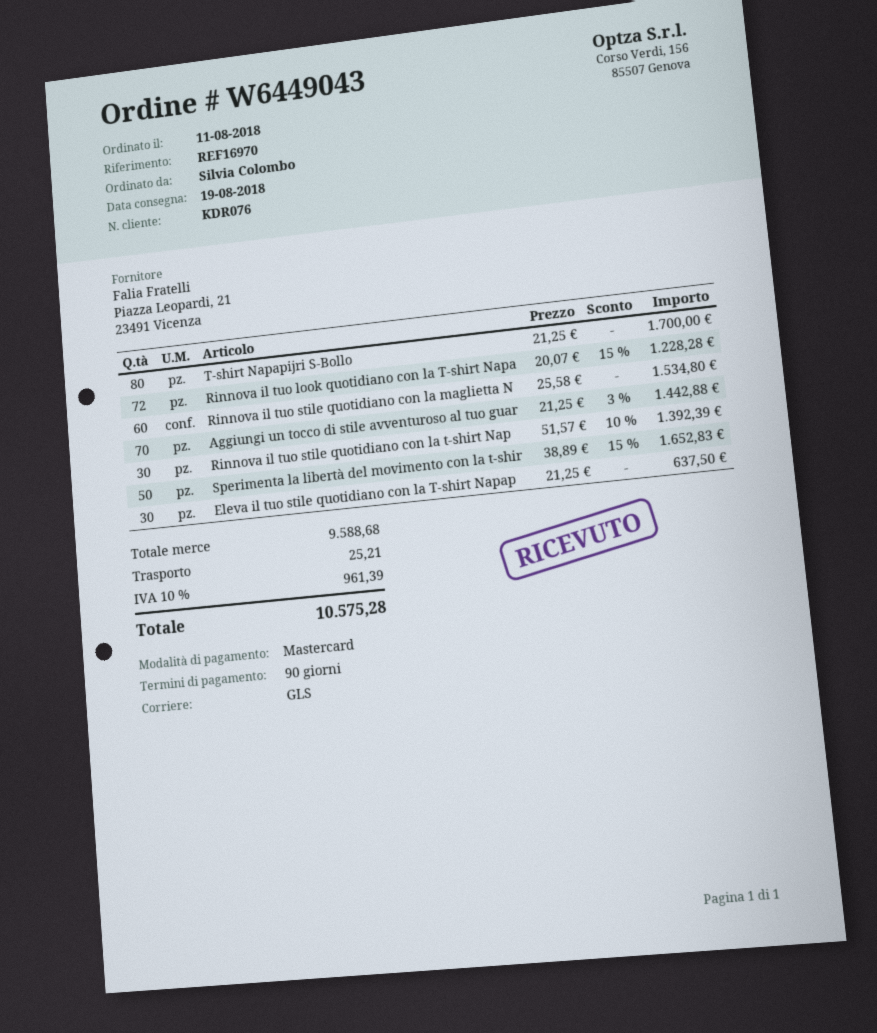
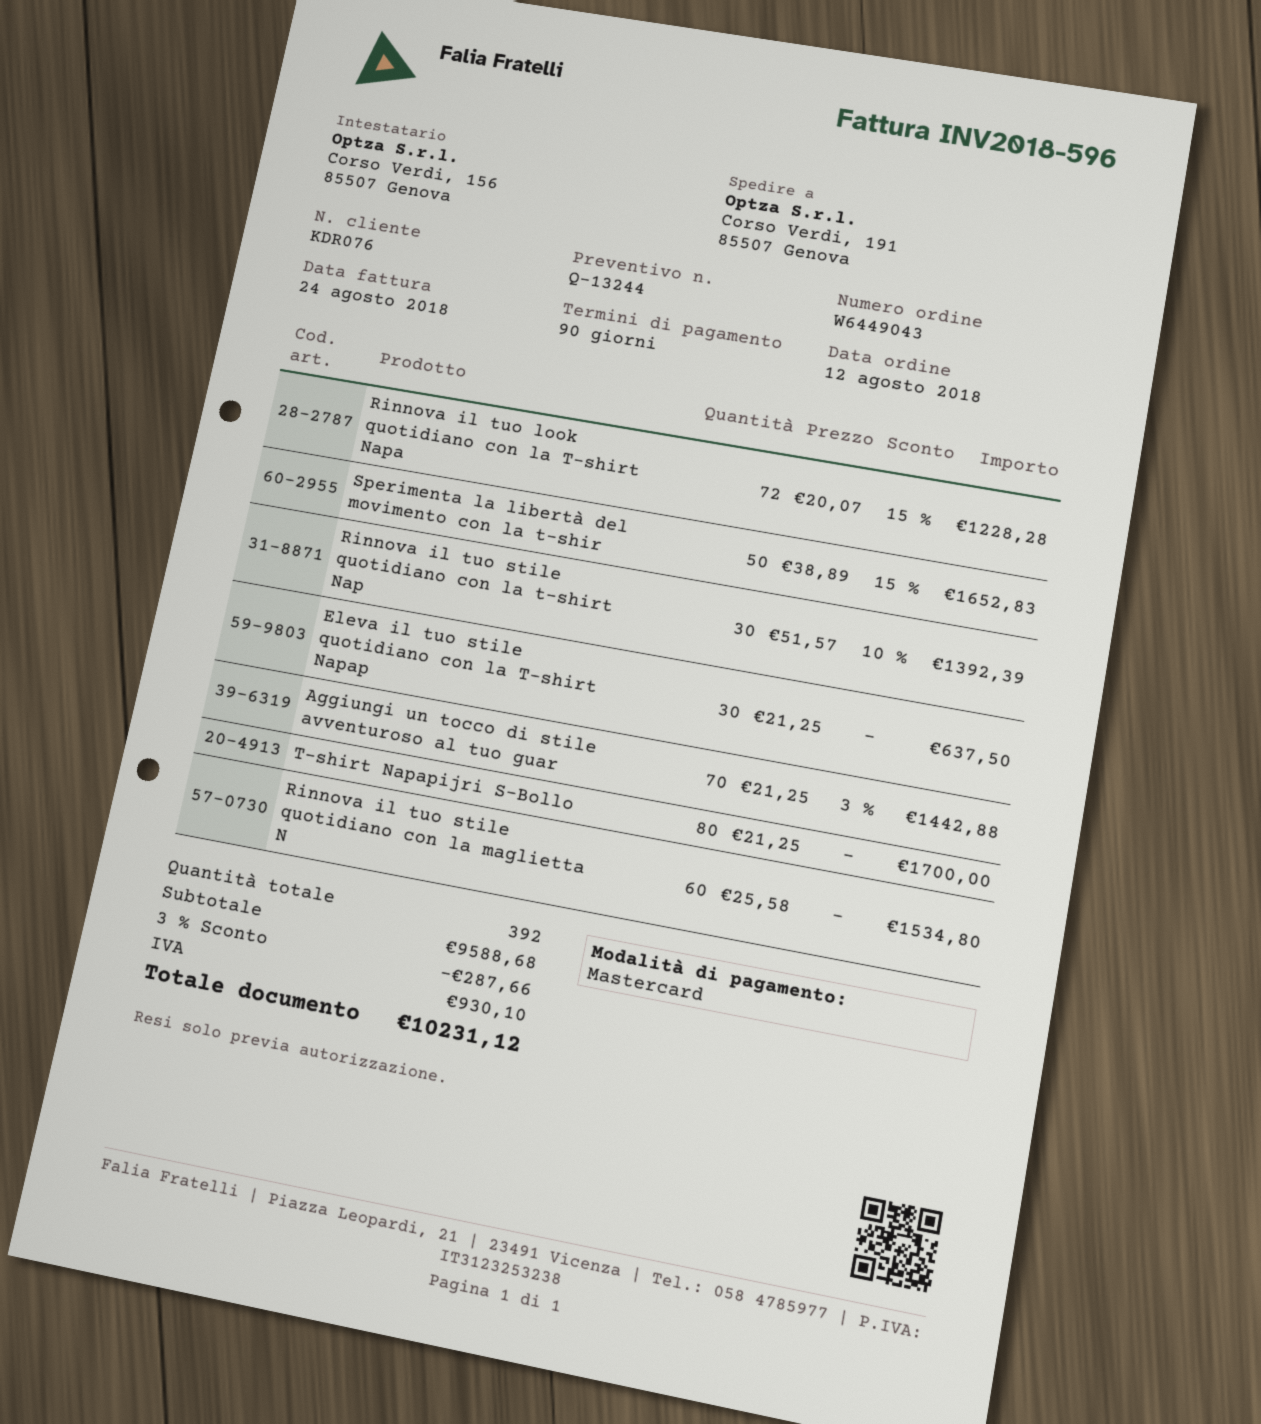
order date: 2018-08-11 -> 2018-08-12
discount: none -> 3% = 287.66
shipping: 25.21 -> none
tax: 961.39 -> 930.10
total: 10575.28 -> 10231.12

